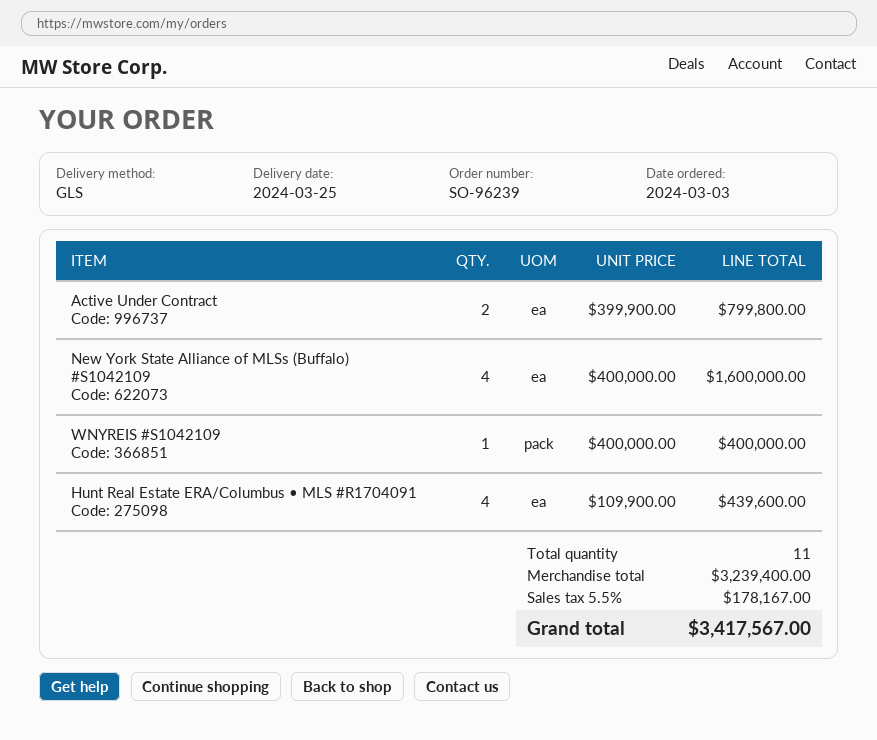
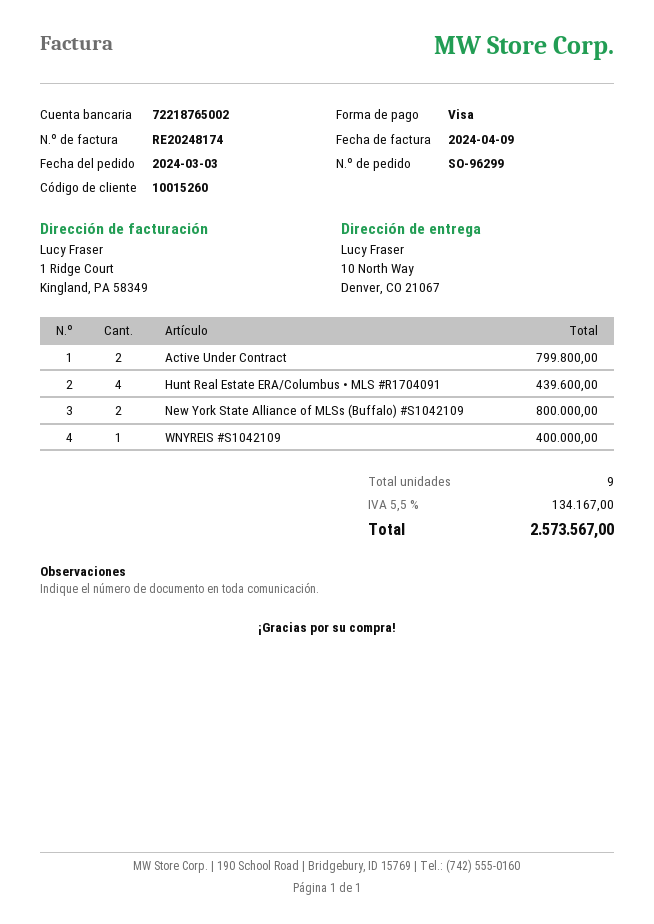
order number: SO-96239 -> SO-96299
New York State Alliance of MLSs (Buffalo) #S1042109: 4 for 1600000.00 -> 2 for 800000.00
total quantity: 11 -> 9
tax: 5.5% = 178167.00 -> 5.5% = 134167.00
total: 3417567.00 -> 2573567.00

